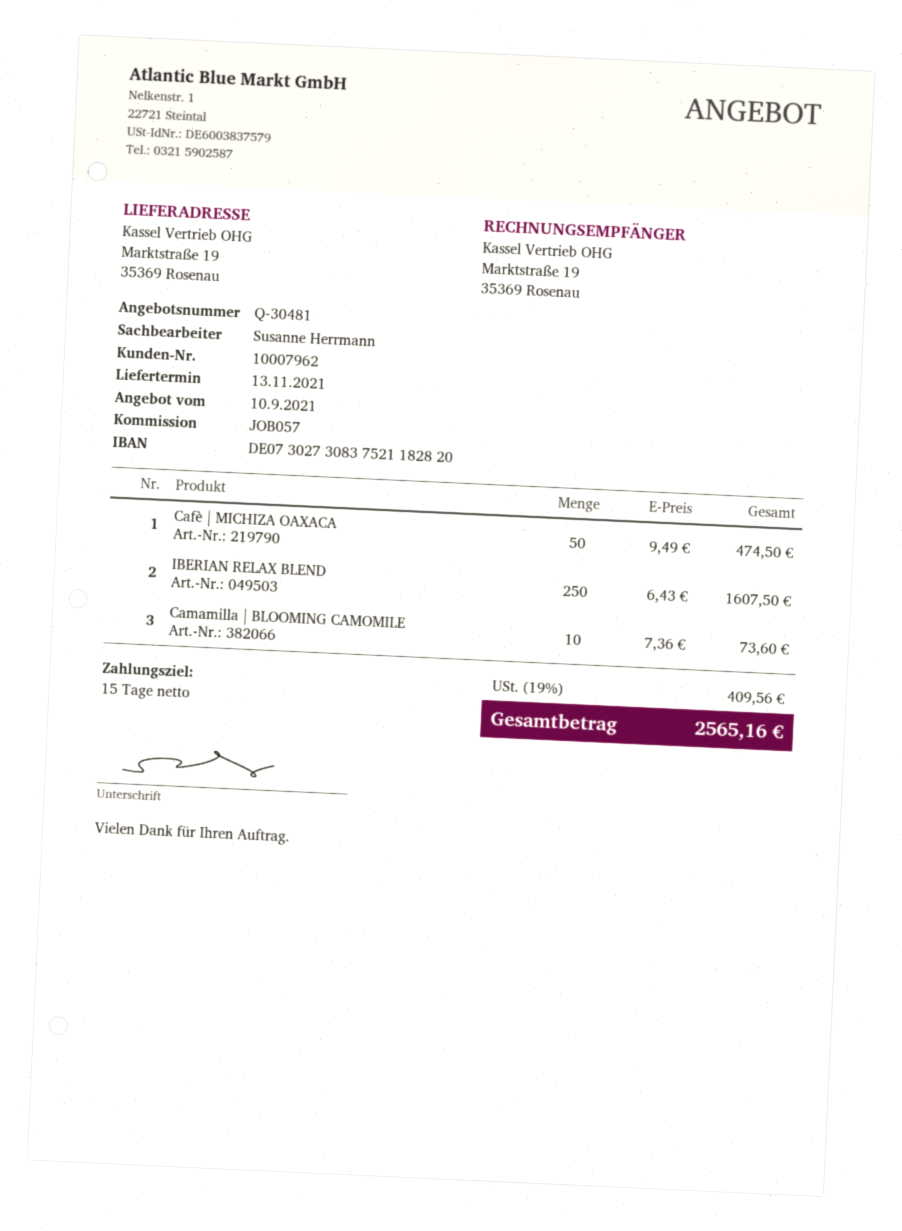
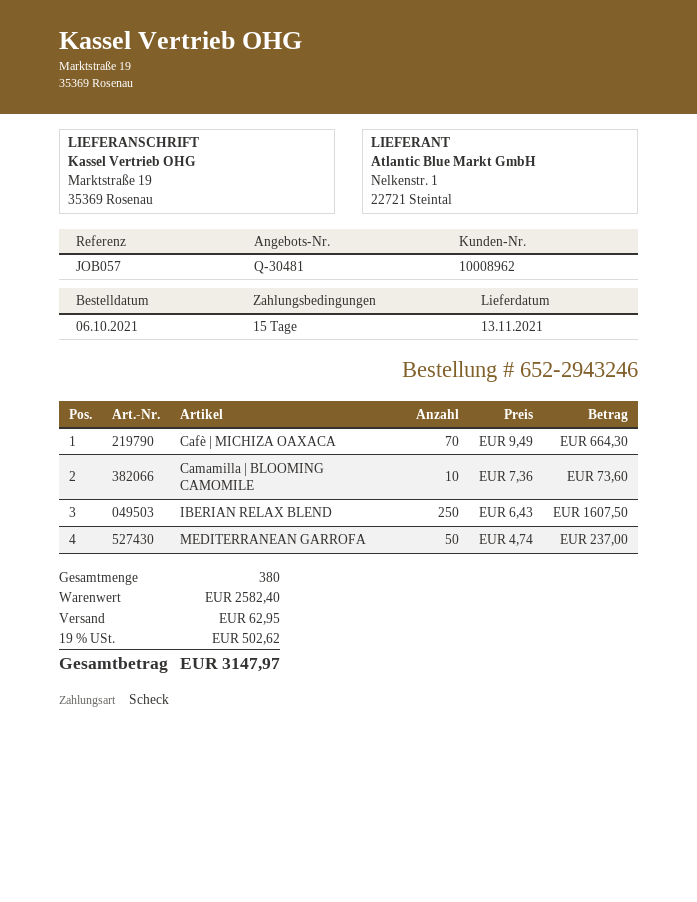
customer number: 10007962 -> 10008962
Cafè | MICHIZA OAXACA: 50 x 9.49 = 474.50 -> 70 x 9.49 = 664.30
MEDITERRANEAN GARROFA: none -> 50 x 4.74 = 237.00
shipping: none -> 62.95
tax: 19% = 409.56 -> 19% = 502.62
total: 2565.16 -> 3147.97

